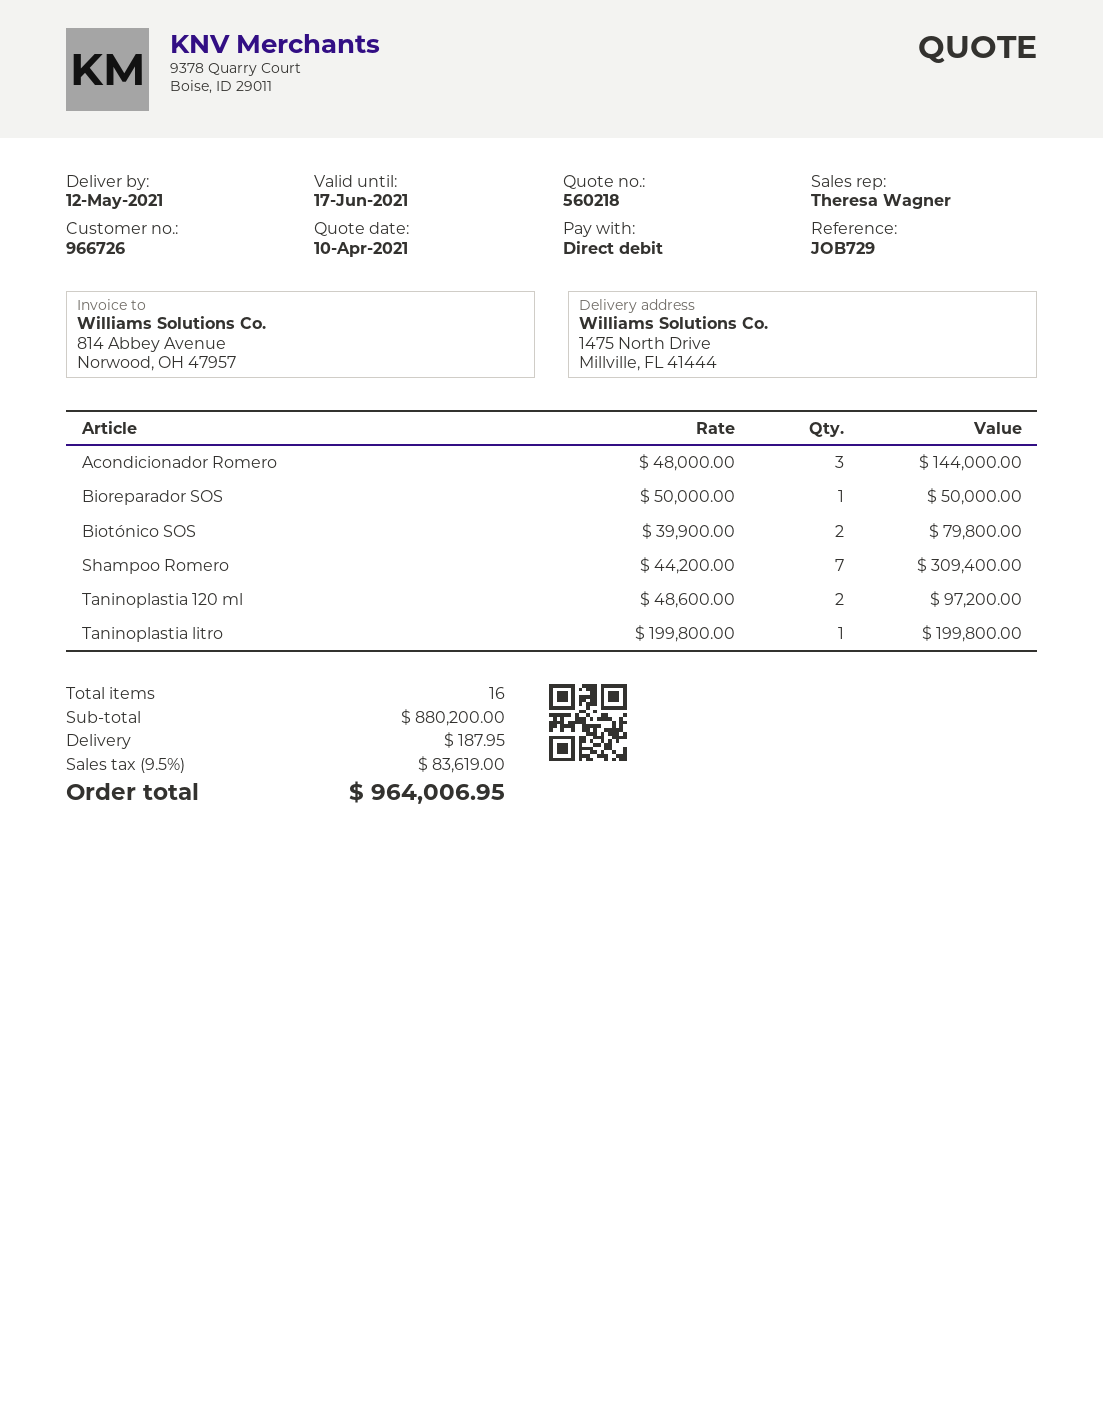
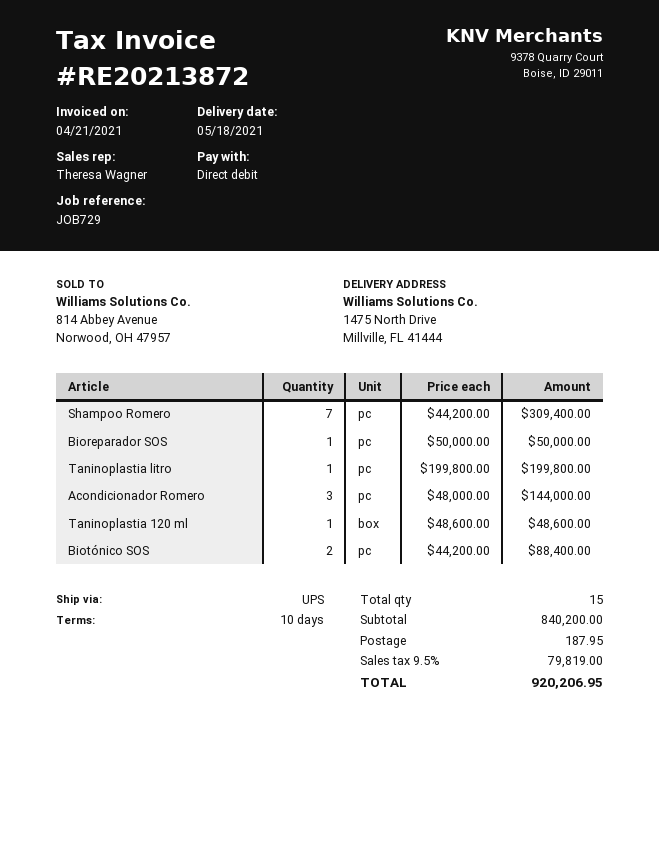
delivery date: 2021-05-12 -> 2021-05-18
Biotónico SOS: 2 x 39900.00 = 79800.00 -> 2 x 44200.00 = 88400.00
Taninoplastia 120 ml: 2 x 48600.00 = 97200.00 -> 1 x 48600.00 = 48600.00
total quantity: 16 -> 15
subtotal: 880200.00 -> 840200.00
tax: 9.5% = 83619.00 -> 9.5% = 79819.00
total: 964006.95 -> 920206.95

